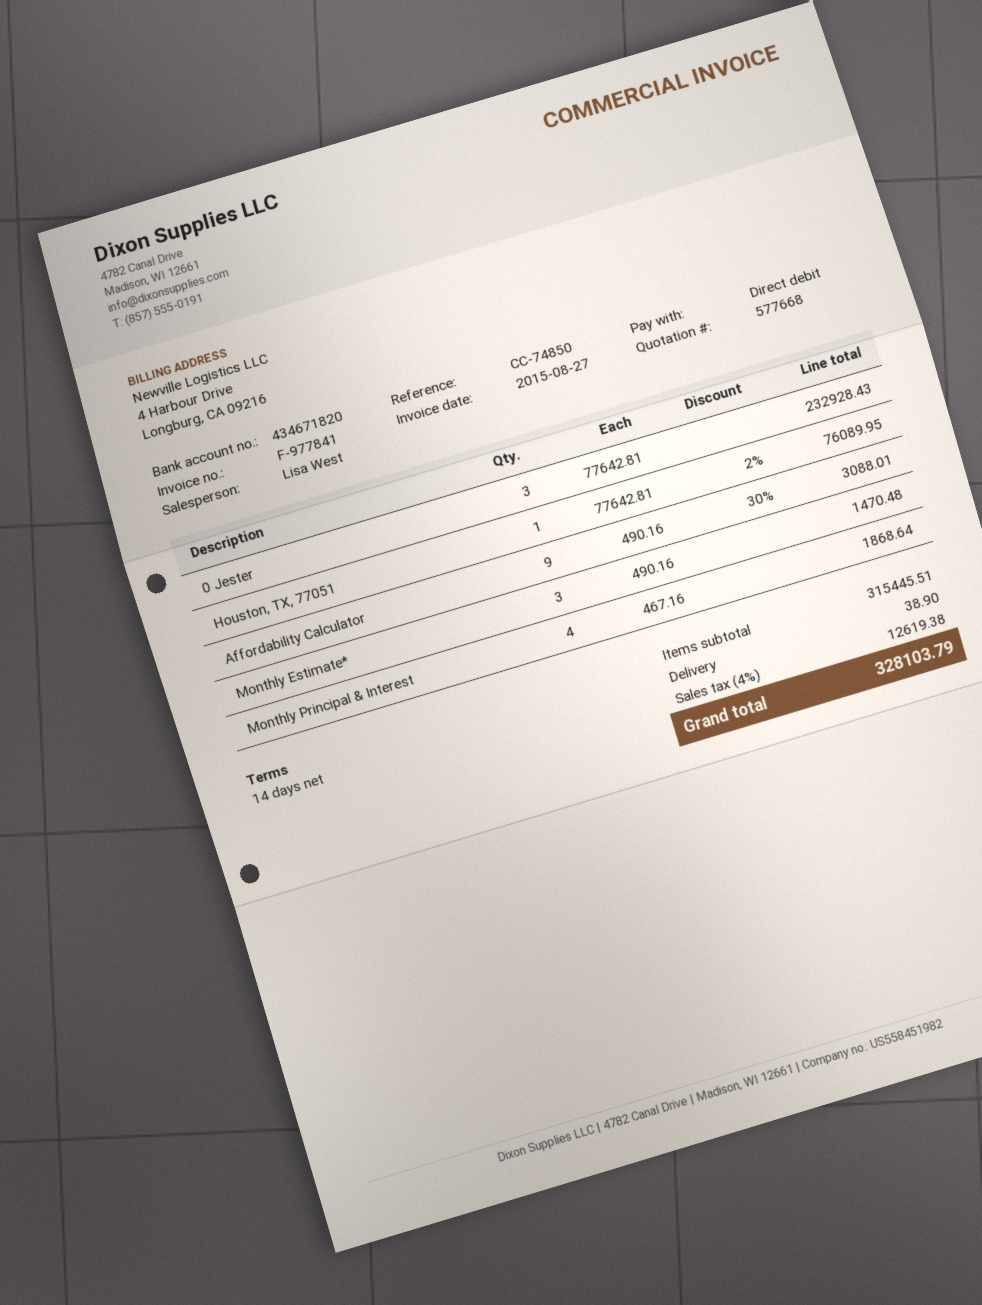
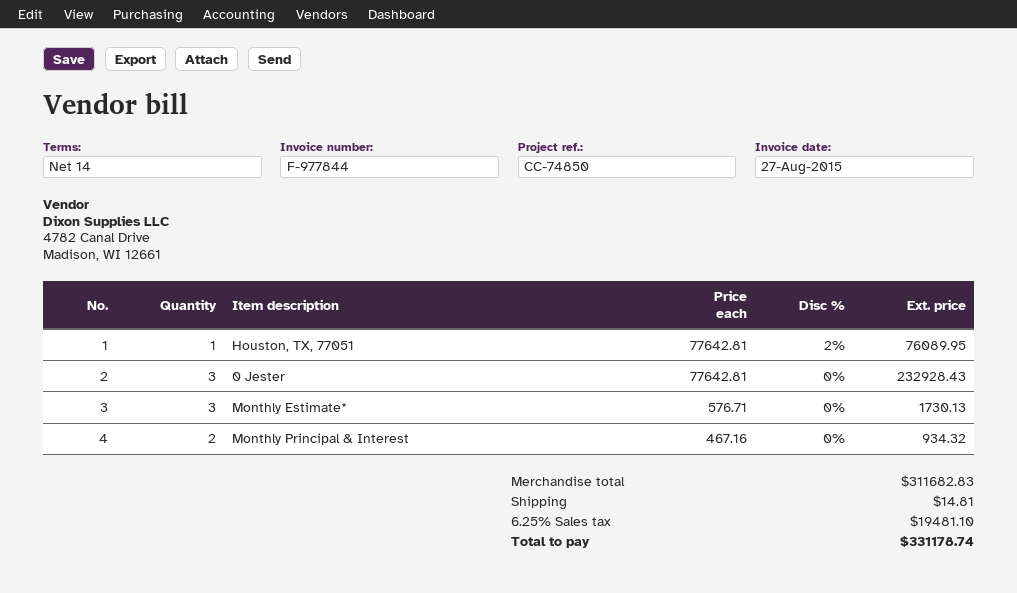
invoice number: F-977841 -> F-977844
Affordability Calculator: 9 x 490.16 - 30% = 3088.01 -> none
Monthly Estimate*: 3 x 490.16 = 1470.48 -> 3 x 576.71 = 1730.13
Monthly Principal & Interest: 4 x 467.16 = 1868.64 -> 2 x 467.16 = 934.32
subtotal: 315445.51 -> 311682.83
shipping: 38.90 -> 14.81
tax: 4% = 12619.38 -> 6.25% = 19481.10
total: 328103.79 -> 331178.74

